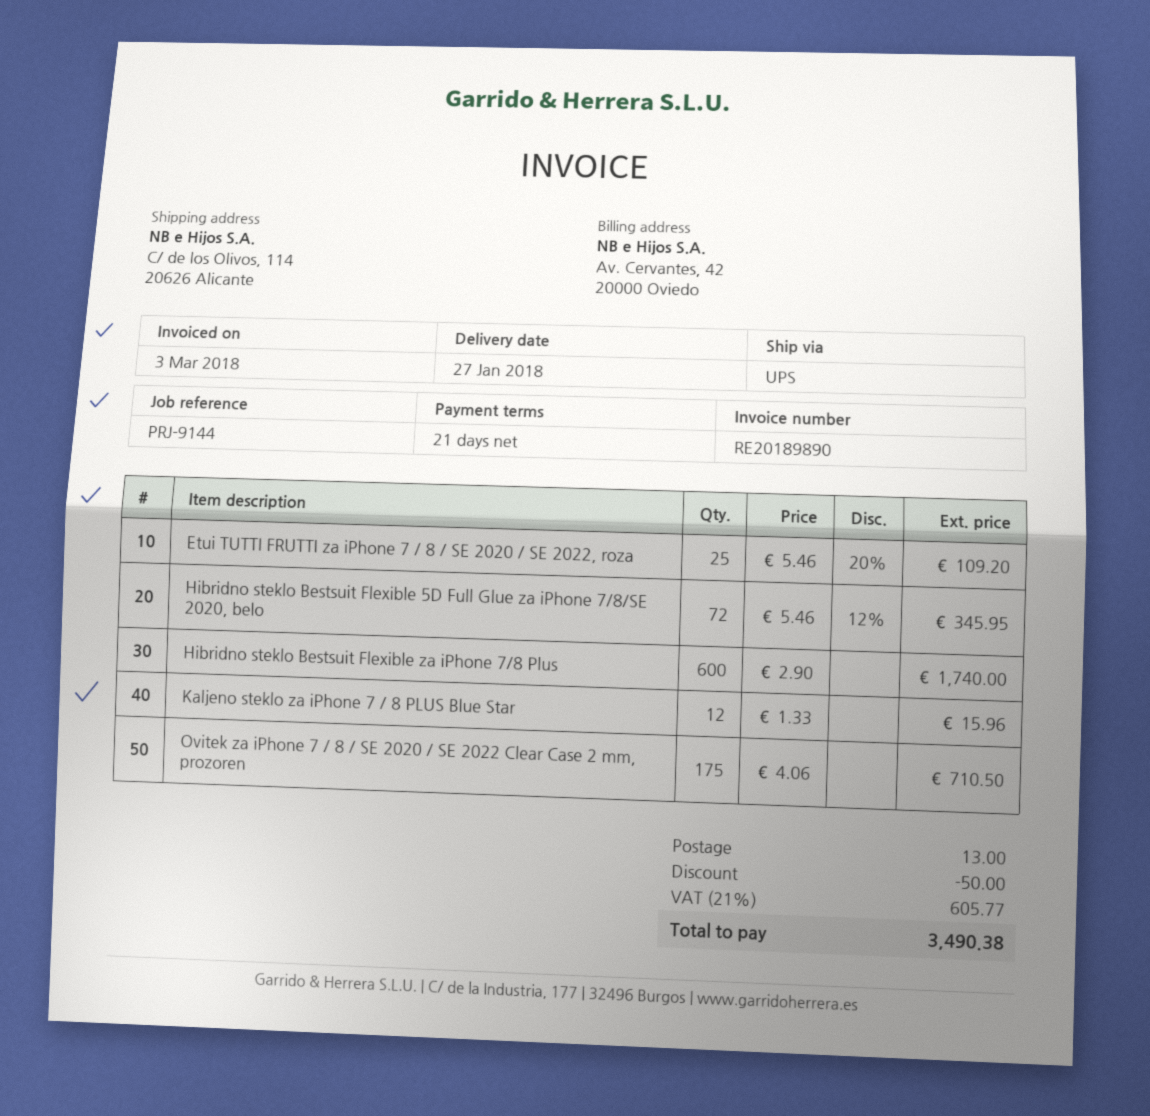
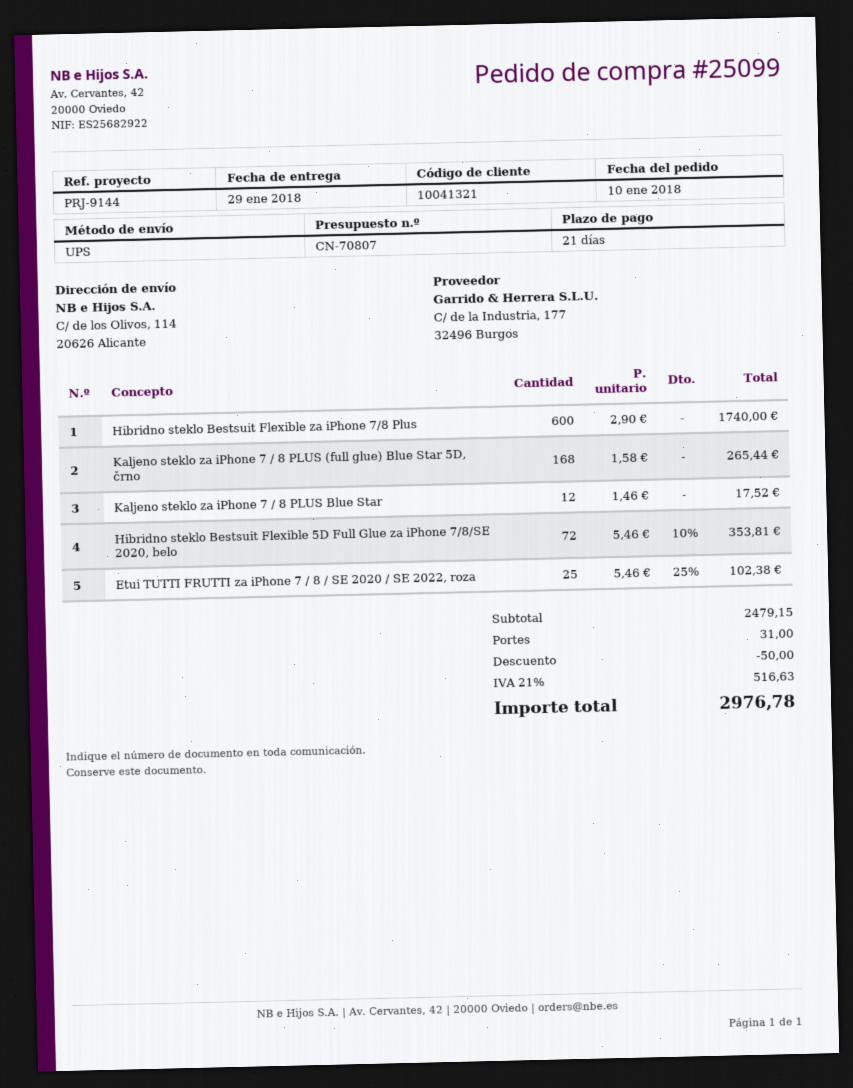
delivery date: 2018-01-27 -> 2018-01-29
Etui TUTTI FRUTTI za iPhone 7 / 8 / SE 2020 / SE 2022, roza: 25 x 5.46 - 20% = 109.20 -> 25 x 5.46 - 25% = 102.38
Hibridno steklo Bestsuit Flexible 5D Full Glue za iPhone 7/8/SE 2020, belo: 72 x 5.46 - 12% = 345.95 -> 72 x 5.46 - 10% = 353.81
Kaljeno steklo za iPhone 7 / 8 PLUS Blue Star: 12 x 1.33 = 15.96 -> 12 x 1.46 = 17.52
Ovitek za iPhone 7 / 8 / SE 2020 / SE 2022 Clear Case 2 mm, prozoren: 175 x 4.06 = 710.50 -> none
Kaljeno steklo za iPhone 7 / 8 PLUS (full glue) Blue Star 5D, črno: none -> 168 x 1.58 = 265.44
shipping: 13.00 -> 31.00
tax: 21% = 605.77 -> 21% = 516.63
total: 3490.38 -> 2976.78

